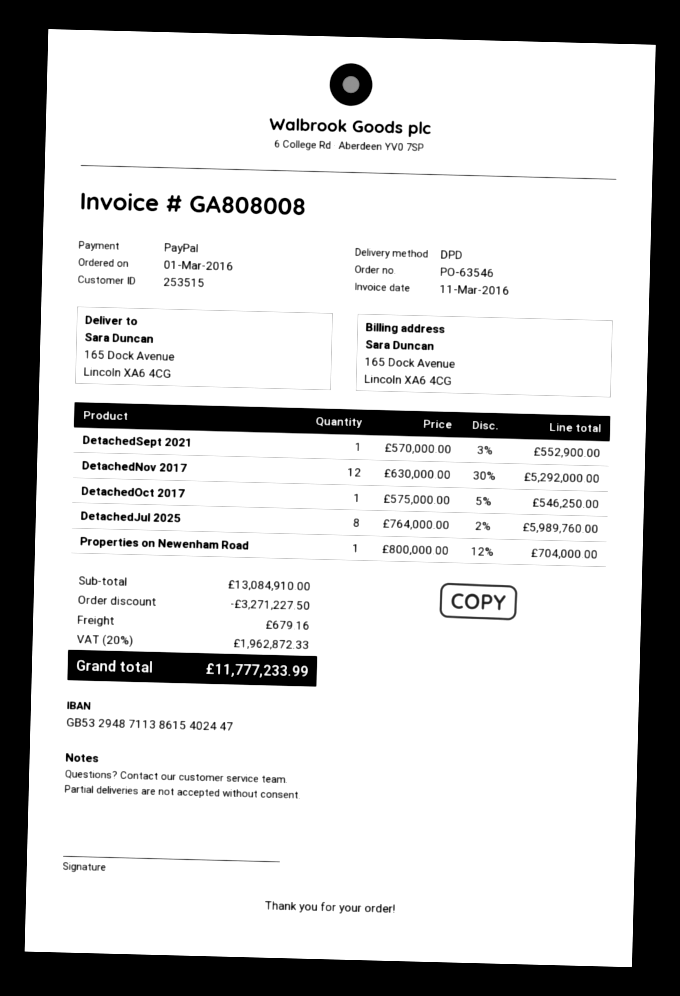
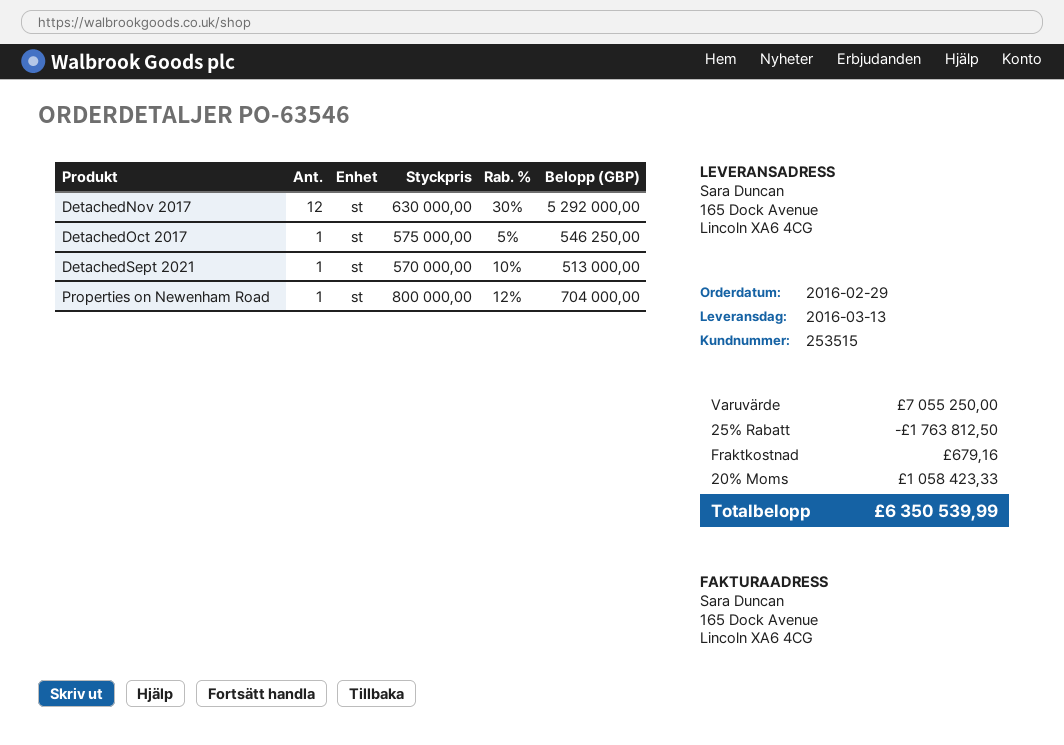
order date: 2016-03-01 -> 2016-02-29
DetachedSept 2021: 1 x 570000.00 - 3% = 552900.00 -> 1 x 570000.00 - 10% = 513000.00
DetachedJul 2025: 8 x 764000.00 - 2% = 5989760.00 -> none
subtotal: 13084910.00 -> 7055250.00
discount: 3271227.50 -> 1763812.50
tax: 20% = 1962872.33 -> 20% = 1058423.33
total: 11777233.99 -> 6350539.99

